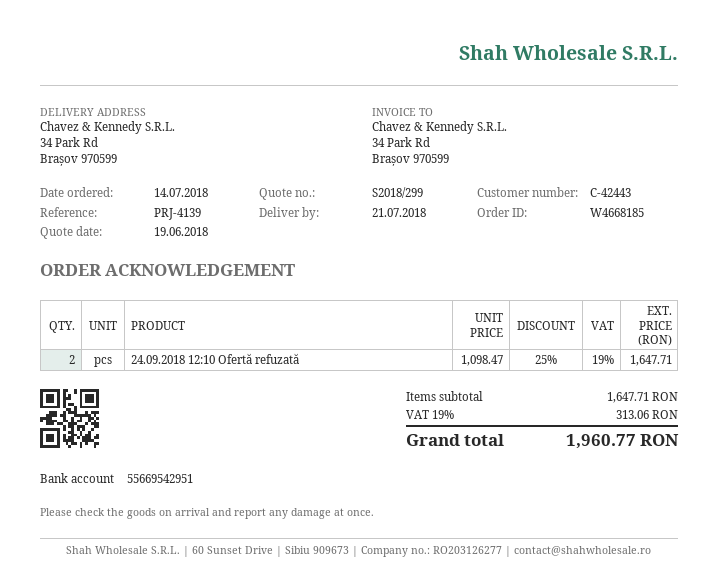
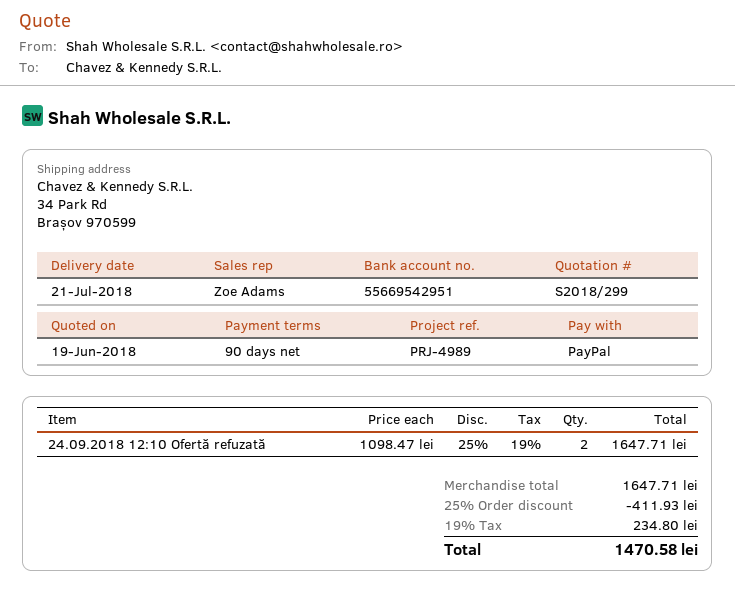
reference: PRJ-4139 -> PRJ-4989
discount: none -> 25% = 411.93
tax: 19% = 313.06 -> 19% = 234.80
total: 1960.77 -> 1470.58

